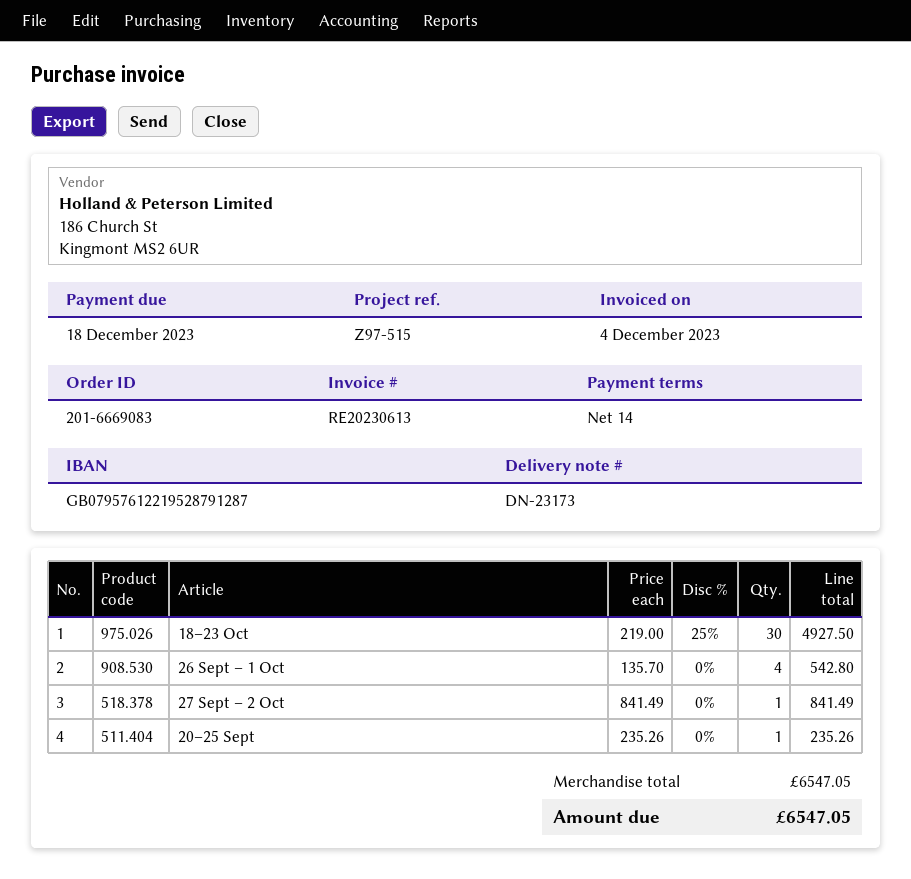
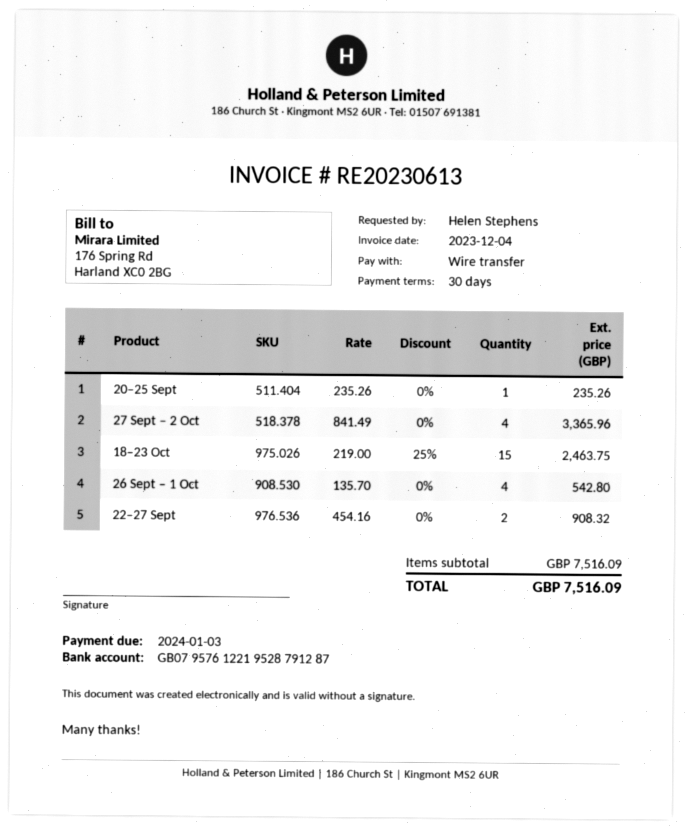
payment terms: 14 days -> 30 days
due date: 2023-12-18 -> 2024-01-03
18–23 Oct: 30 x 219.00 - 25% = 4927.50 -> 15 x 219.00 - 25% = 2463.75
27 Sept – 2 Oct: 1 x 841.49 = 841.49 -> 4 x 841.49 = 3365.96
22–27 Sept: none -> 2 x 454.16 = 908.32
subtotal: 6547.05 -> 7516.09
total: 6547.05 -> 7516.09

